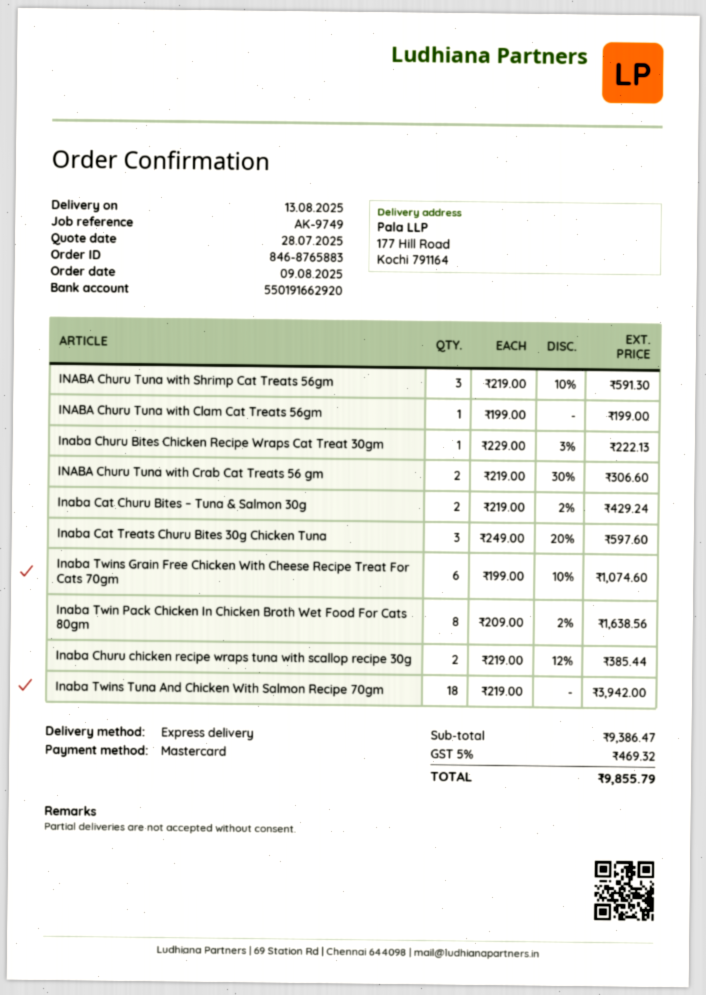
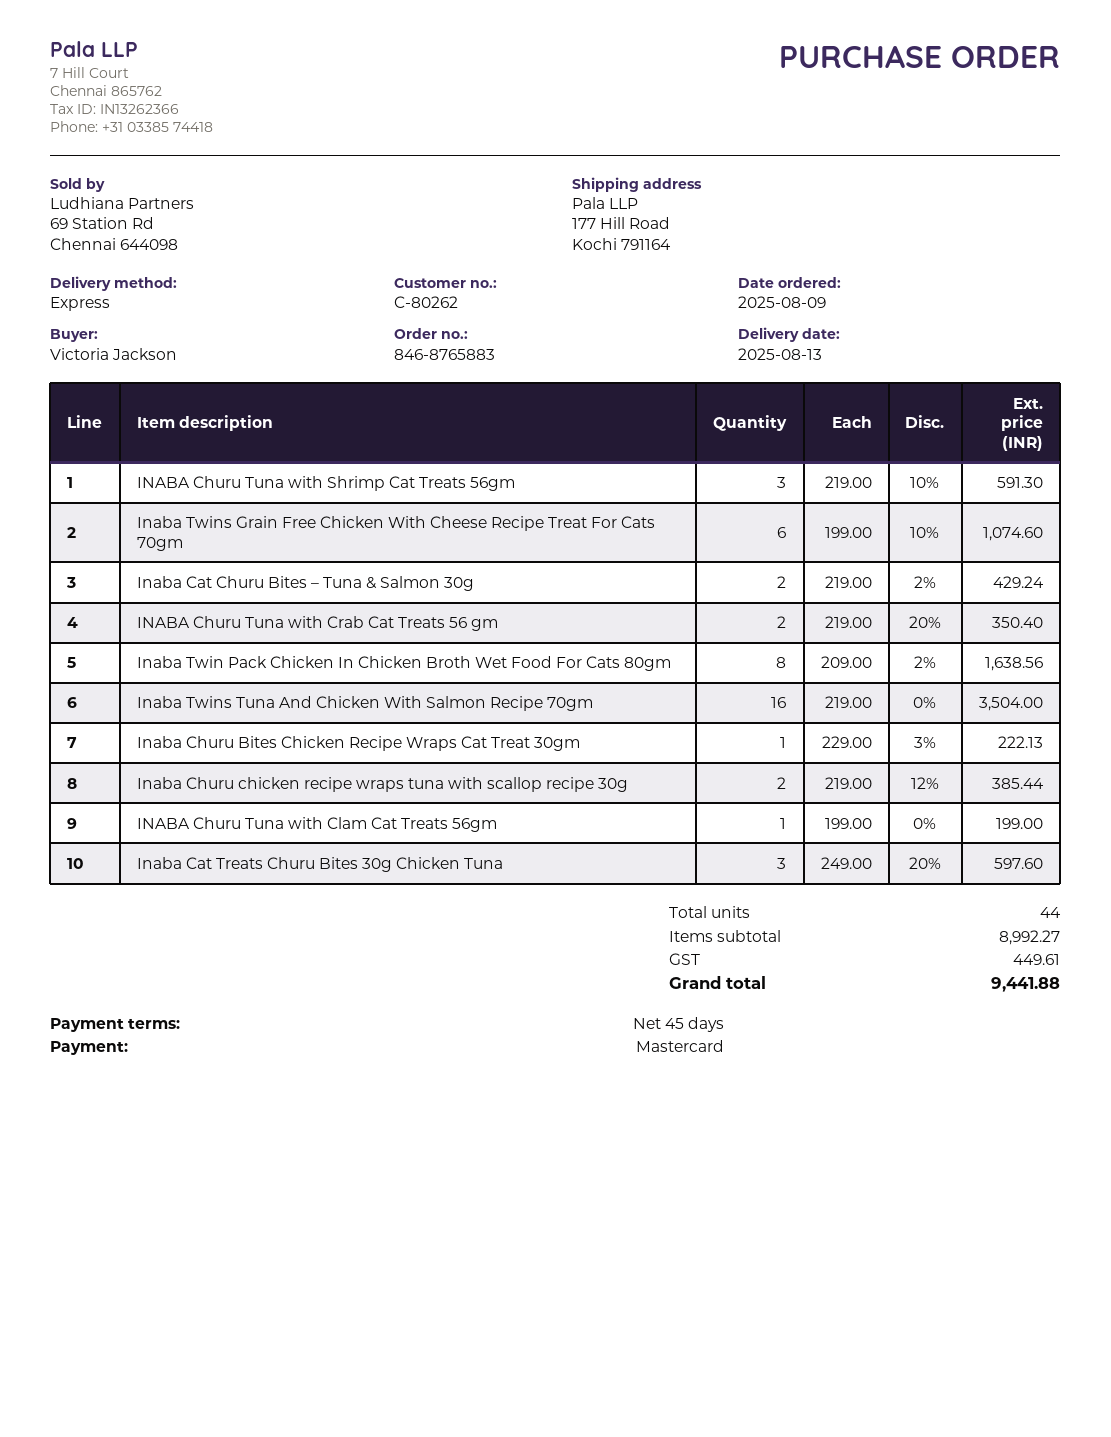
INABA Churu Tuna with Crab Cat Treats 56 gm: 2 x 219.00 - 30% = 306.60 -> 2 x 219.00 - 20% = 350.40
Inaba Twins Tuna And Chicken With Salmon Recipe 70gm: 18 x 219.00 = 3942.00 -> 16 x 219.00 = 3504.00
subtotal: 9386.47 -> 8992.27
tax: 469.32 -> 449.61
total: 9855.79 -> 9441.88

